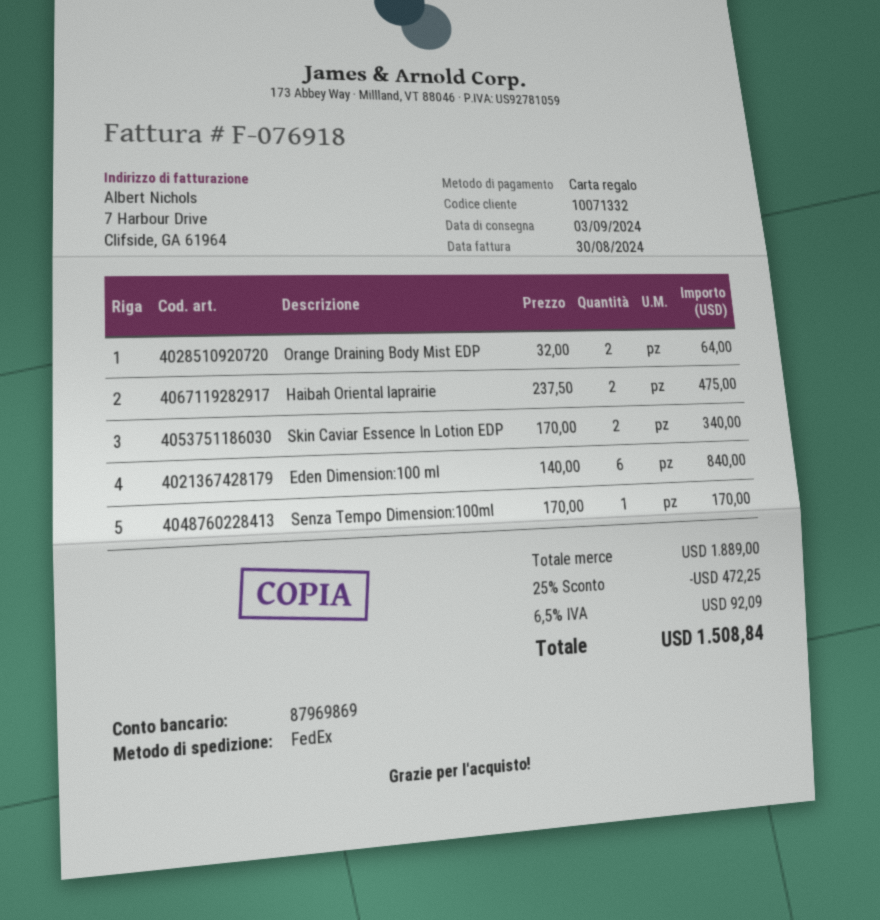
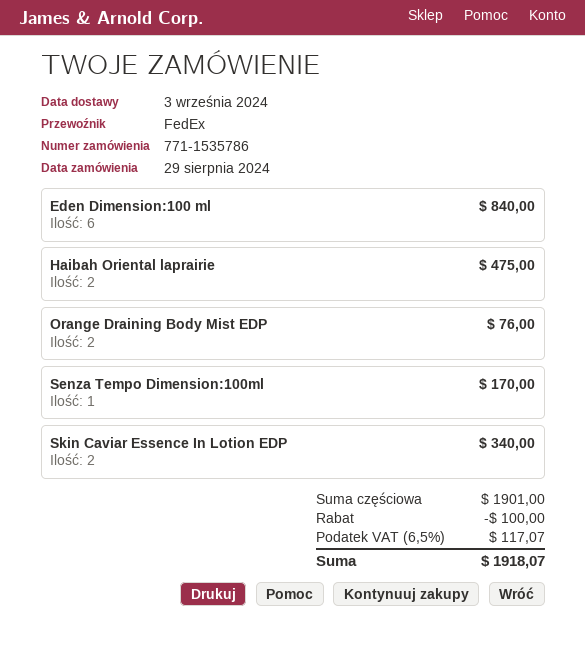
Orange Draining Body Mist EDP: 2 for 64.00 -> 2 for 76.00
subtotal: 1889.00 -> 1901.00
discount: 472.25 -> 100.00
tax: 6.5% = 92.09 -> 6.5% = 117.07
total: 1508.84 -> 1918.07

